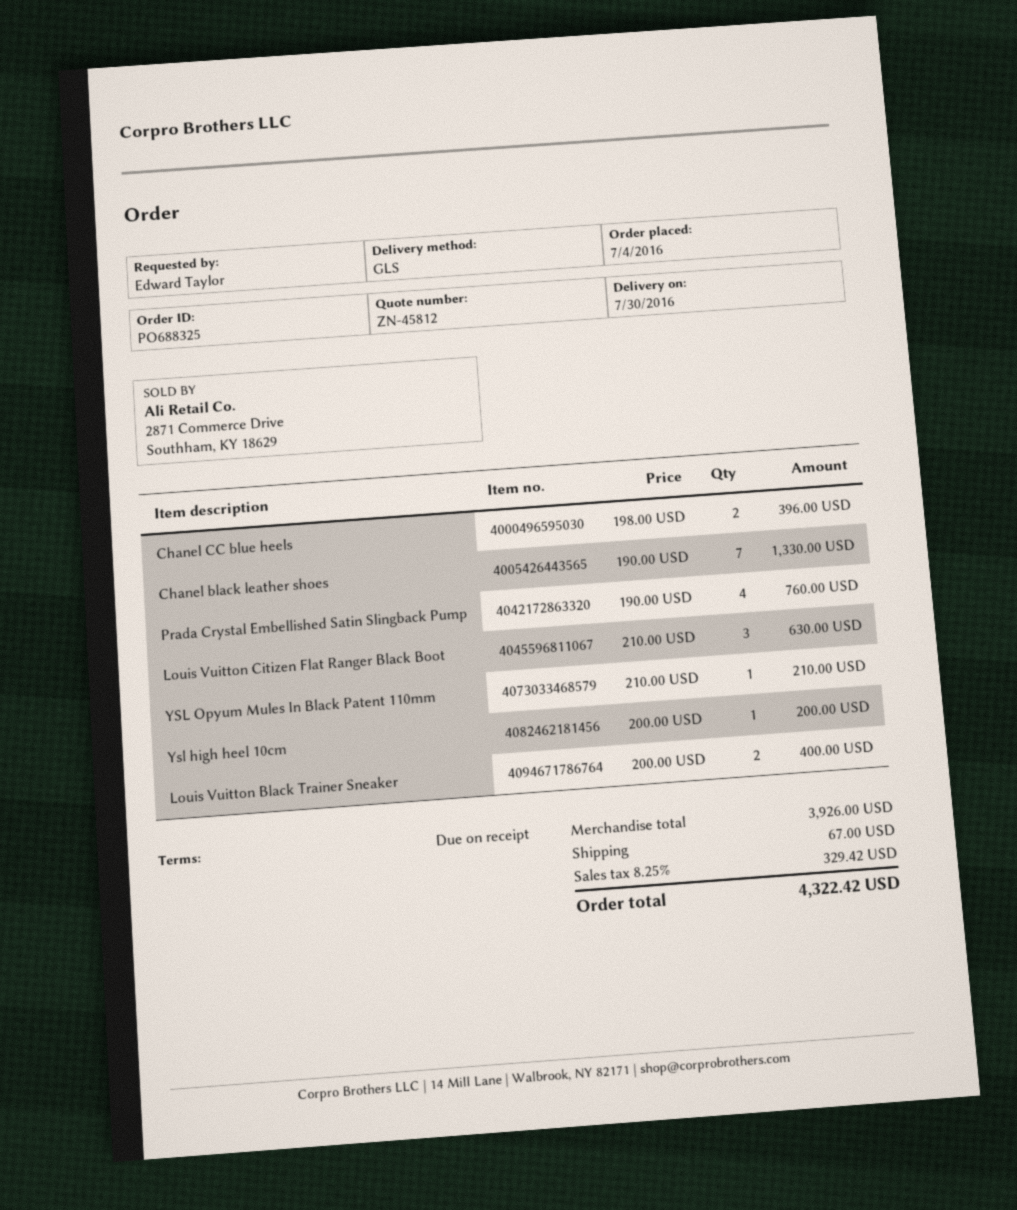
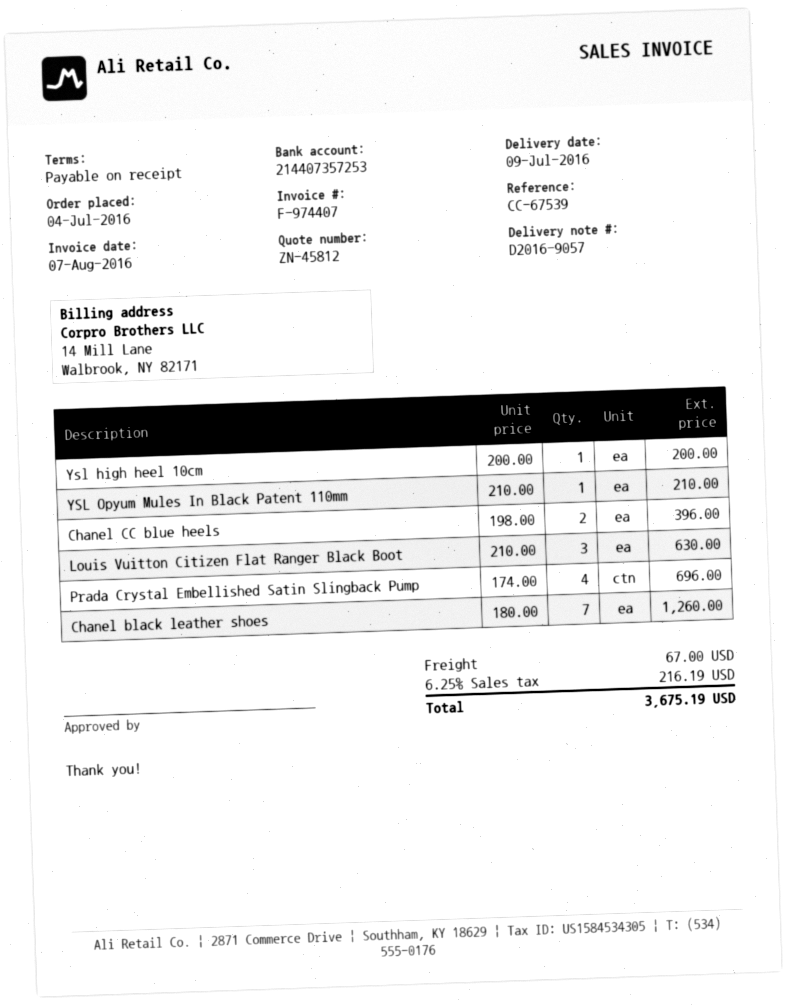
delivery date: 2016-07-30 -> 2016-07-09
Chanel black leather shoes: 7 x 190.00 = 1330.00 -> 7 x 180.00 = 1260.00
Prada Crystal Embellished Satin Slingback Pump: 4 x 190.00 = 760.00 -> 4 x 174.00 = 696.00
Louis Vuitton Black Trainer Sneaker: 2 x 200.00 = 400.00 -> none
tax: 8.25% = 329.42 -> 6.25% = 216.19
total: 4322.42 -> 3675.19

